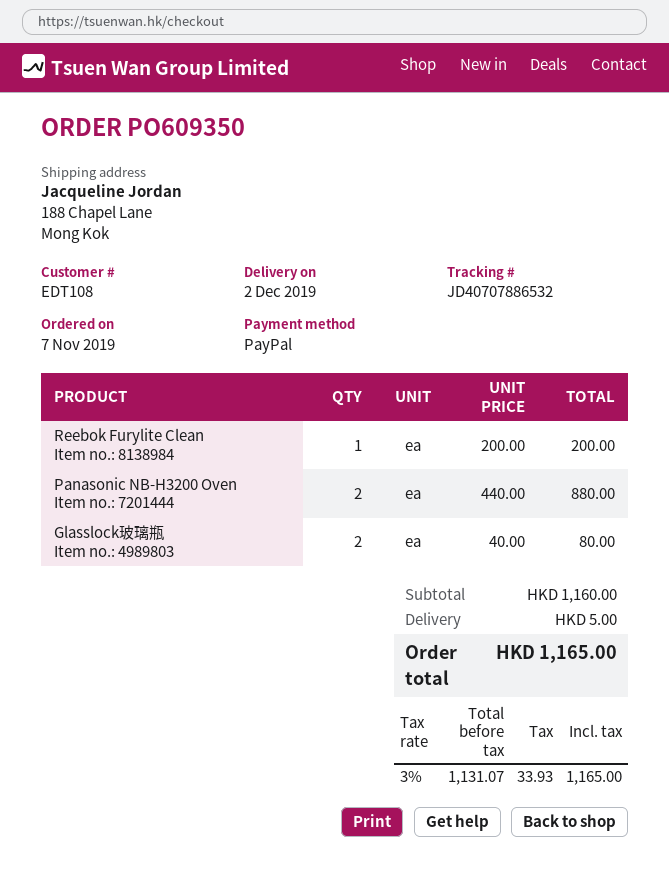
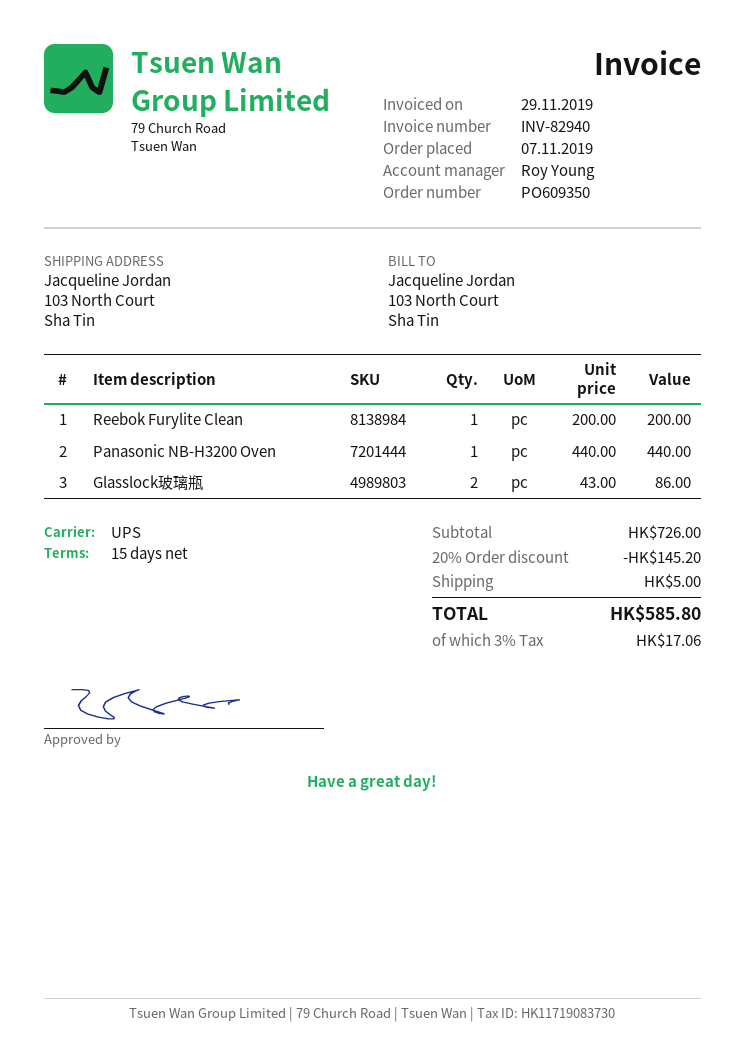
ship to: 188 Chapel Lane, Mong Kok -> 103 North Court, Sha Tin
Panasonic NB-H3200 Oven: 2 x 440.00 = 880.00 -> 1 x 440.00 = 440.00
Glasslock玻璃瓶: 2 x 40.00 = 80.00 -> 2 x 43.00 = 86.00
subtotal: 1160.00 -> 726.00
discount: none -> 20% = 145.20
tax: 3% = 33.93 -> 3% = 17.06
total: 1165.00 -> 585.80

